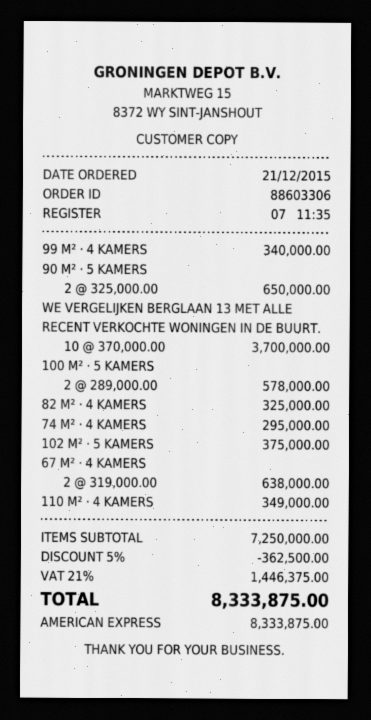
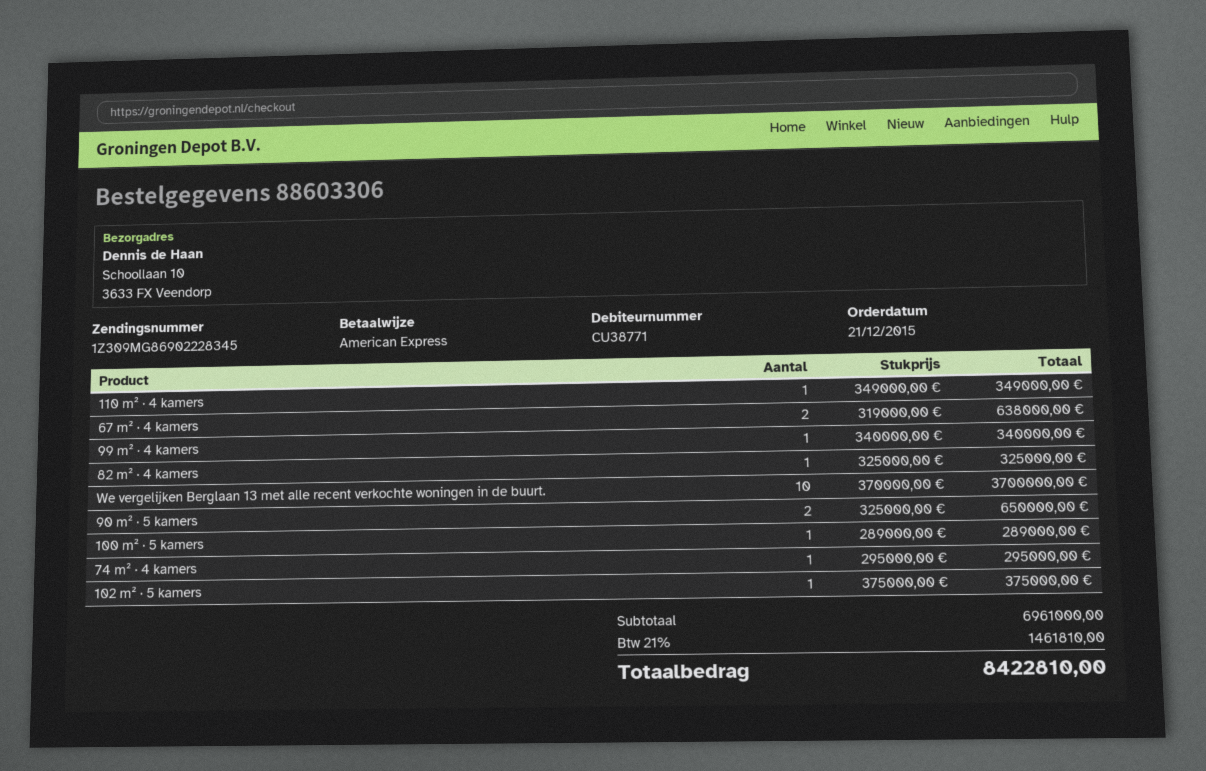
100 M² · 5 KAMERS: 2 x 289000.00 = 578000.00 -> 1 x 289000.00 = 289000.00
subtotal: 7250000.00 -> 6961000.00
discount: 5% = 362500.00 -> none
tax: 21% = 1446375.00 -> 21% = 1461810.00
total: 8333875.00 -> 8422810.00

